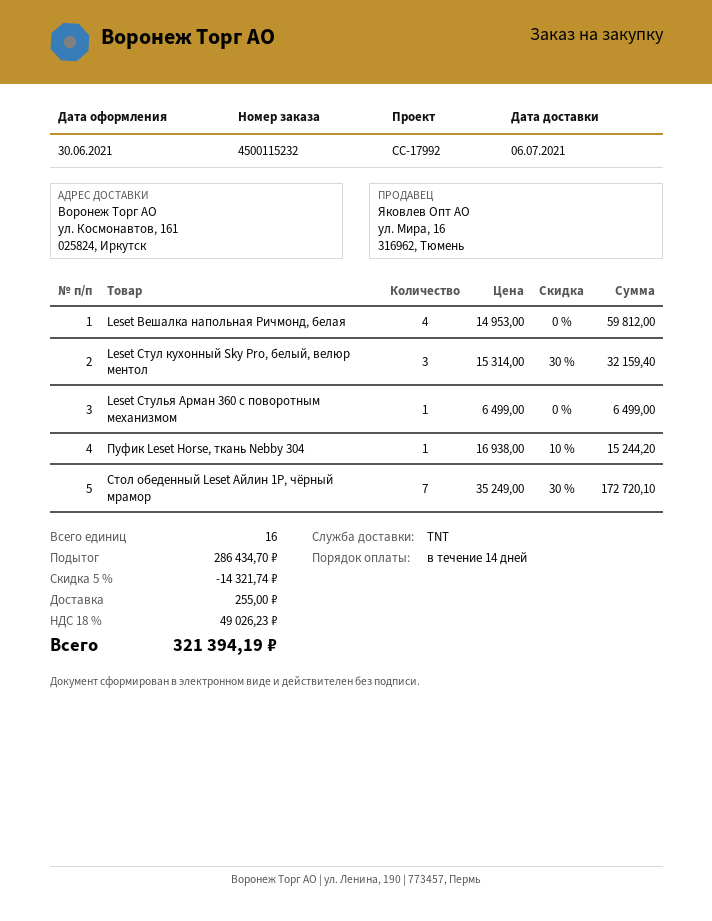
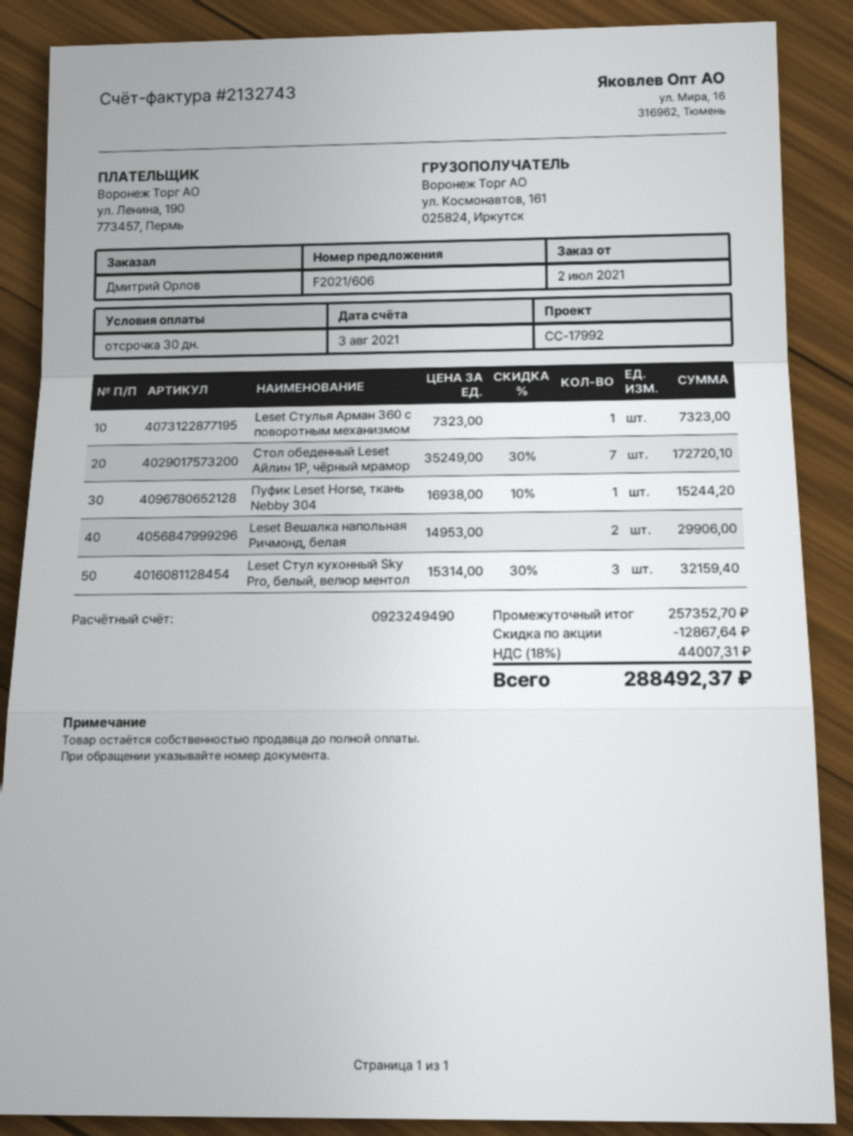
order date: 2021-06-30 -> 2021-07-02
payment terms: 14 days -> 30 days
Leset Вешалка напольная Ричмонд, белая: 4 x 14953.00 = 59812.00 -> 2 x 14953.00 = 29906.00
Leset Стулья Арман 360 с поворотным механизмом: 1 x 6499.00 = 6499.00 -> 1 x 7323.00 = 7323.00
subtotal: 286434.70 -> 257352.70
discount: 14321.74 -> 12867.64
shipping: 255.00 -> none
tax: 18% = 49026.23 -> 18% = 44007.31
total: 321394.19 -> 288492.37

